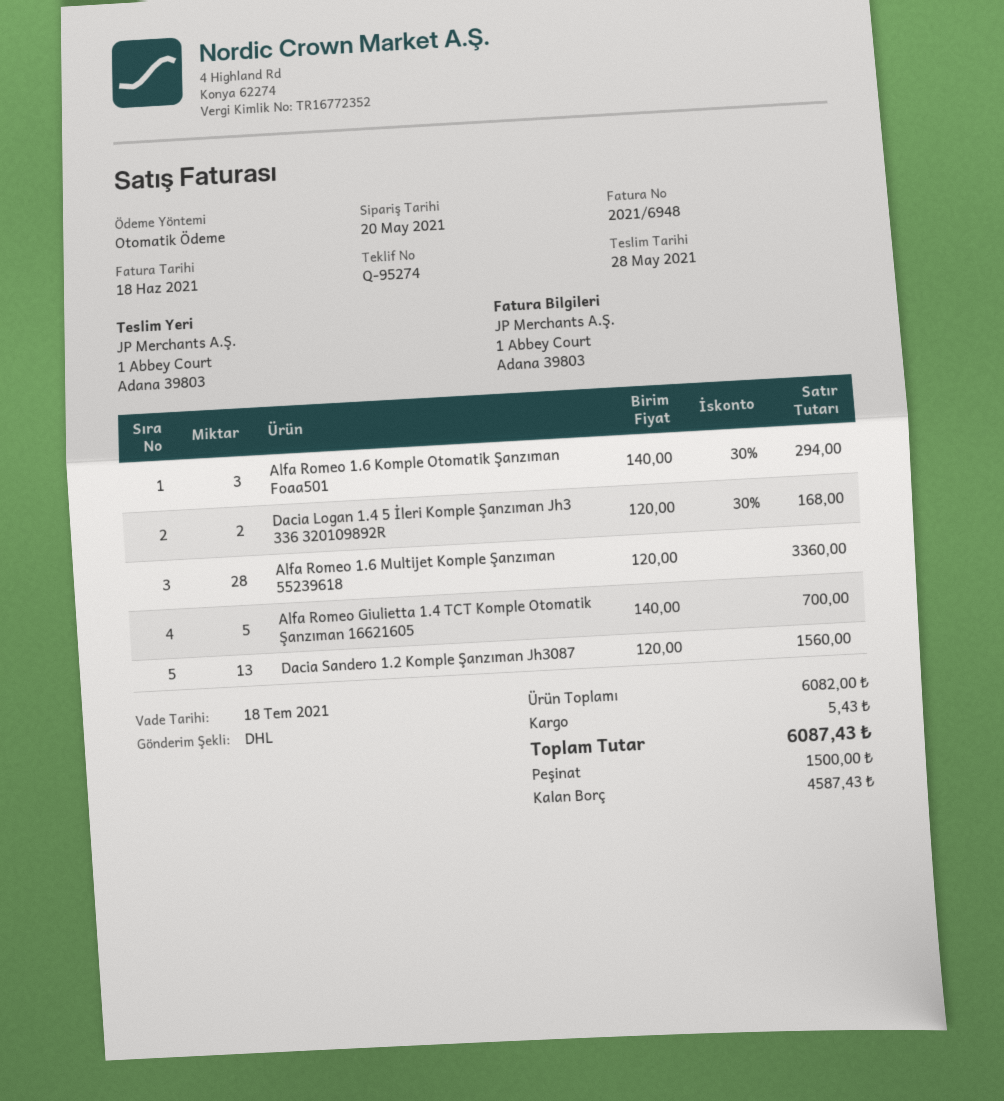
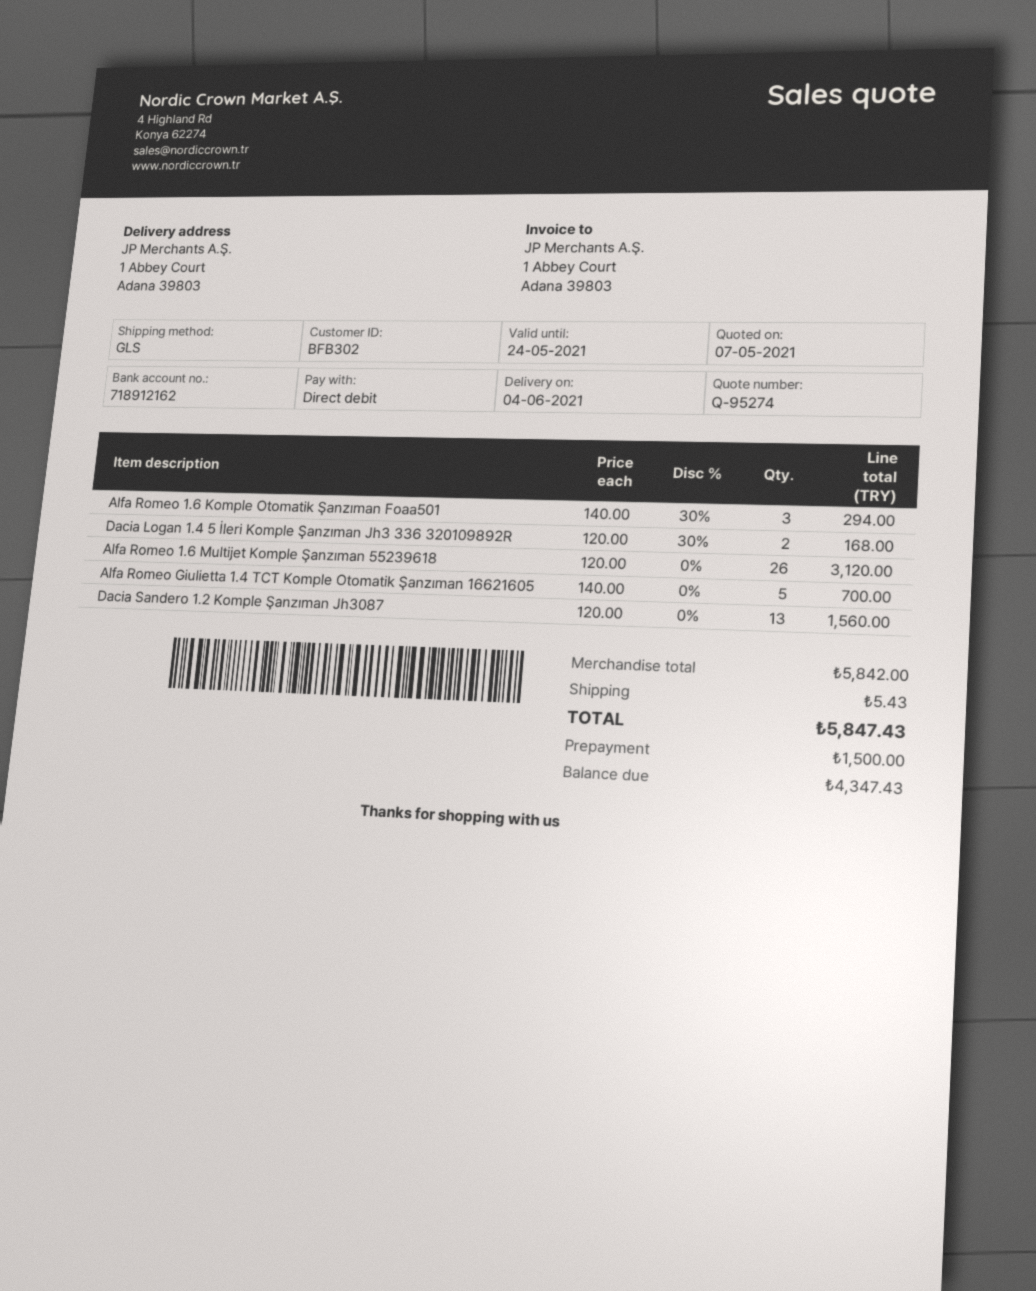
delivery date: 2021-05-28 -> 2021-06-04
shipping method: DHL -> GLS
Alfa Romeo 1.6 Multijet Komple Şanzıman 55239618: 28 x 120.00 = 3360.00 -> 26 x 120.00 = 3120.00
subtotal: 6082.00 -> 5842.00
total: 6087.43 -> 5847.43
balance: 4587.43 -> 4347.43

